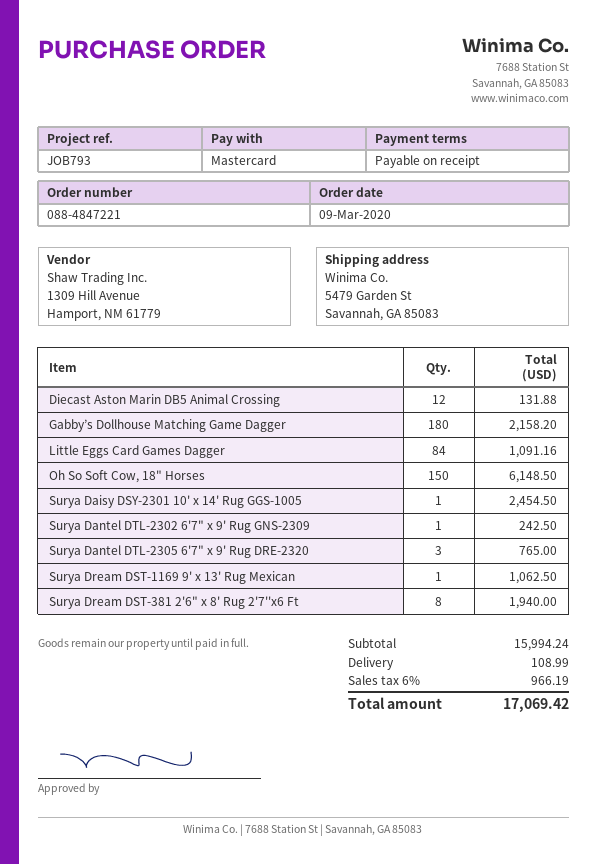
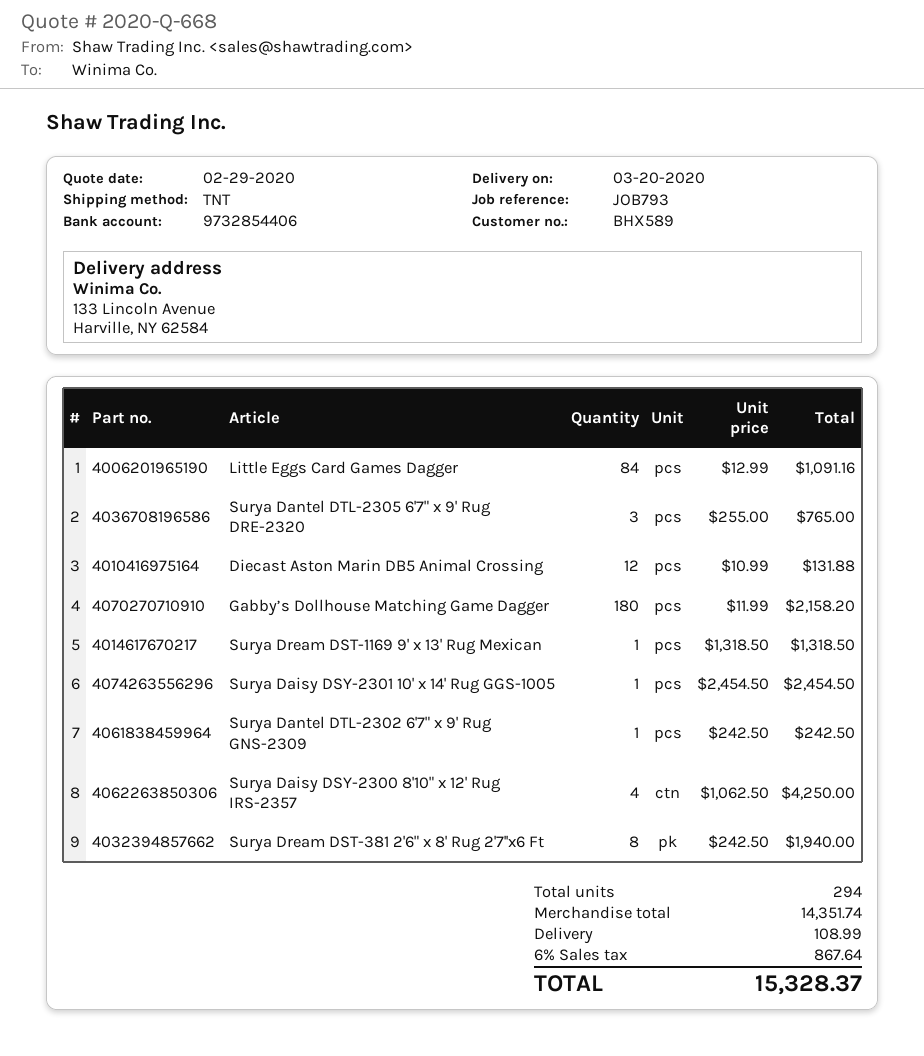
ship to: 5479 Garden St, Savannah, GA 85083 -> 133 Lincoln Avenue, Harville, NY 62584
Oh So Soft Cow, 18" Horses: 150 for 6148.50 -> none
Surya Dream DST-1169 9' x 13' Rug Mexican: 1 for 1062.50 -> 1 for 1318.50
Surya Daisy DSY-2300 8'10" x 12' Rug IRS-2357: none -> 4 for 4250.00
subtotal: 15994.24 -> 14351.74
tax: 6% = 966.19 -> 6% = 867.64
total: 17069.42 -> 15328.37

